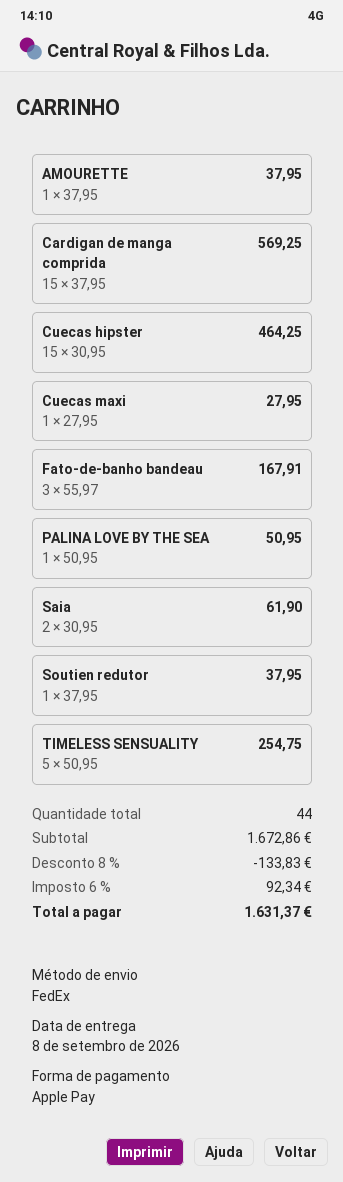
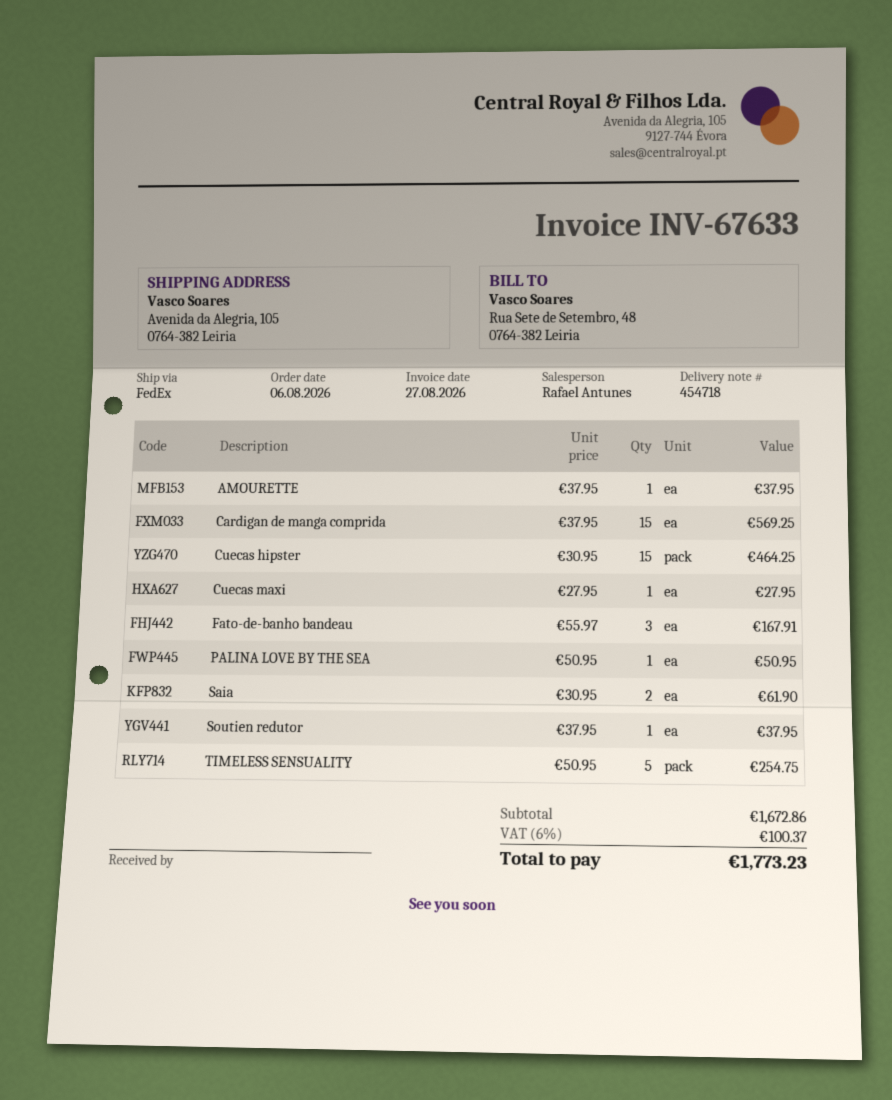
discount: 8% = 133.83 -> none
tax: 6% = 92.34 -> 6% = 100.37
total: 1631.37 -> 1773.23

